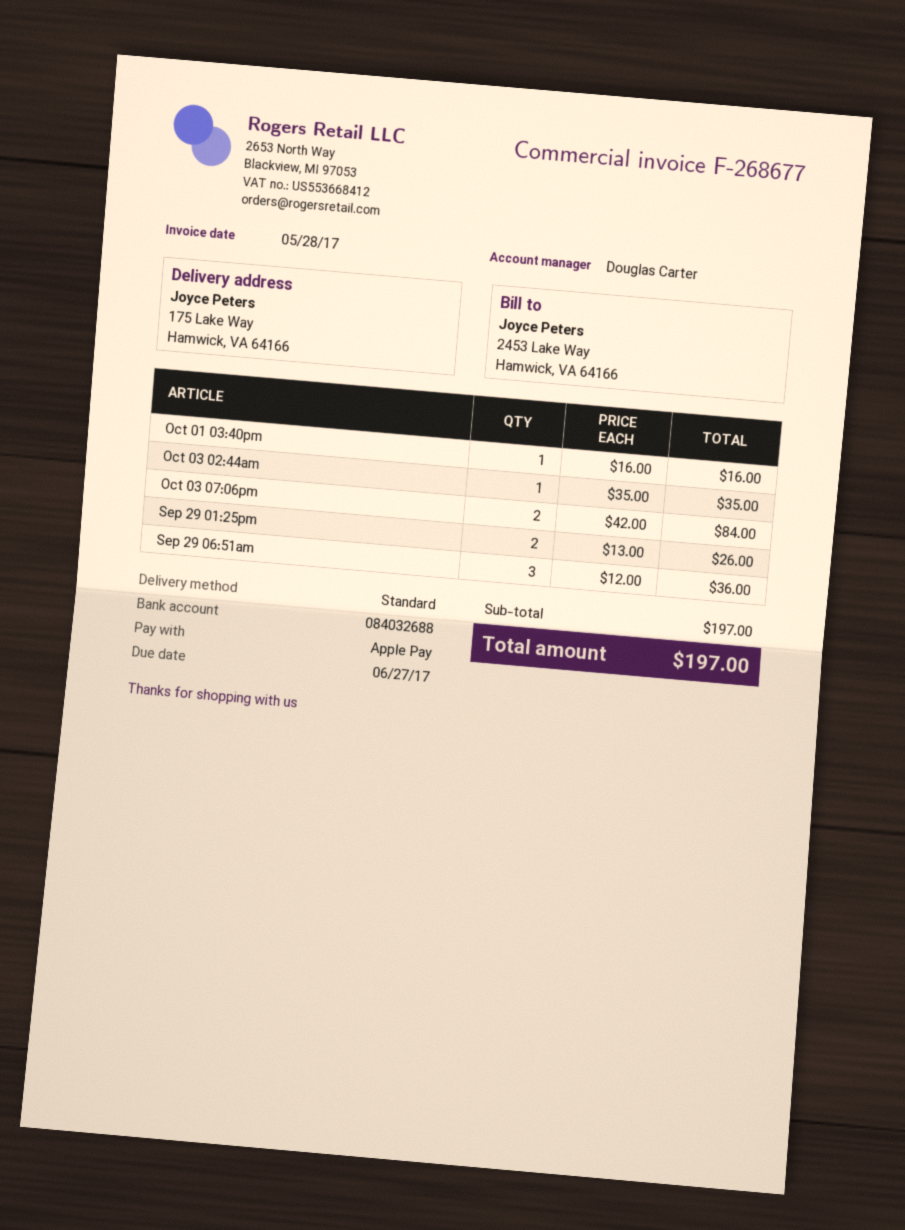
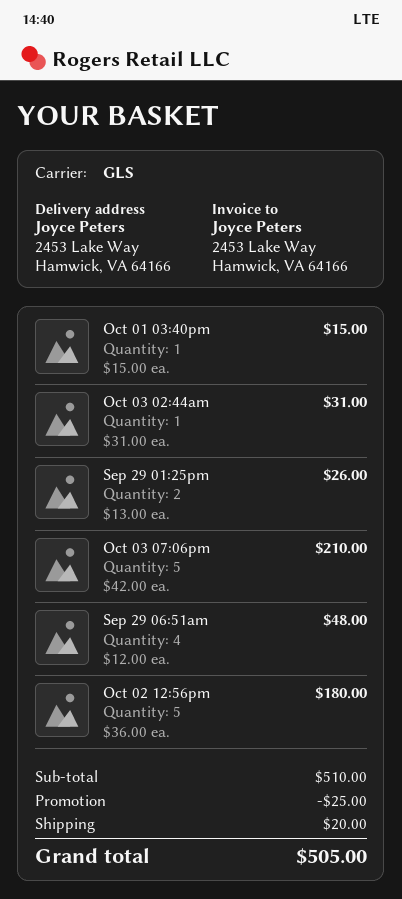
shipping method: standard -> GLS
ship to: 175 Lake Way, Hamwick, VA 64166 -> 2453 Lake Way, Hamwick, VA 64166
Oct 01 03:40pm: 1 x 16.00 = 16.00 -> 1 x 15.00 = 15.00
Oct 03 02:44am: 1 x 35.00 = 35.00 -> 1 x 31.00 = 31.00
Oct 03 07:06pm: 2 x 42.00 = 84.00 -> 5 x 42.00 = 210.00
Sep 29 06:51am: 3 x 12.00 = 36.00 -> 4 x 12.00 = 48.00
Oct 02 12:56pm: none -> 5 x 36.00 = 180.00
subtotal: 197.00 -> 510.00
discount: none -> 25.00
shipping: none -> 20.00
total: 197.00 -> 505.00

